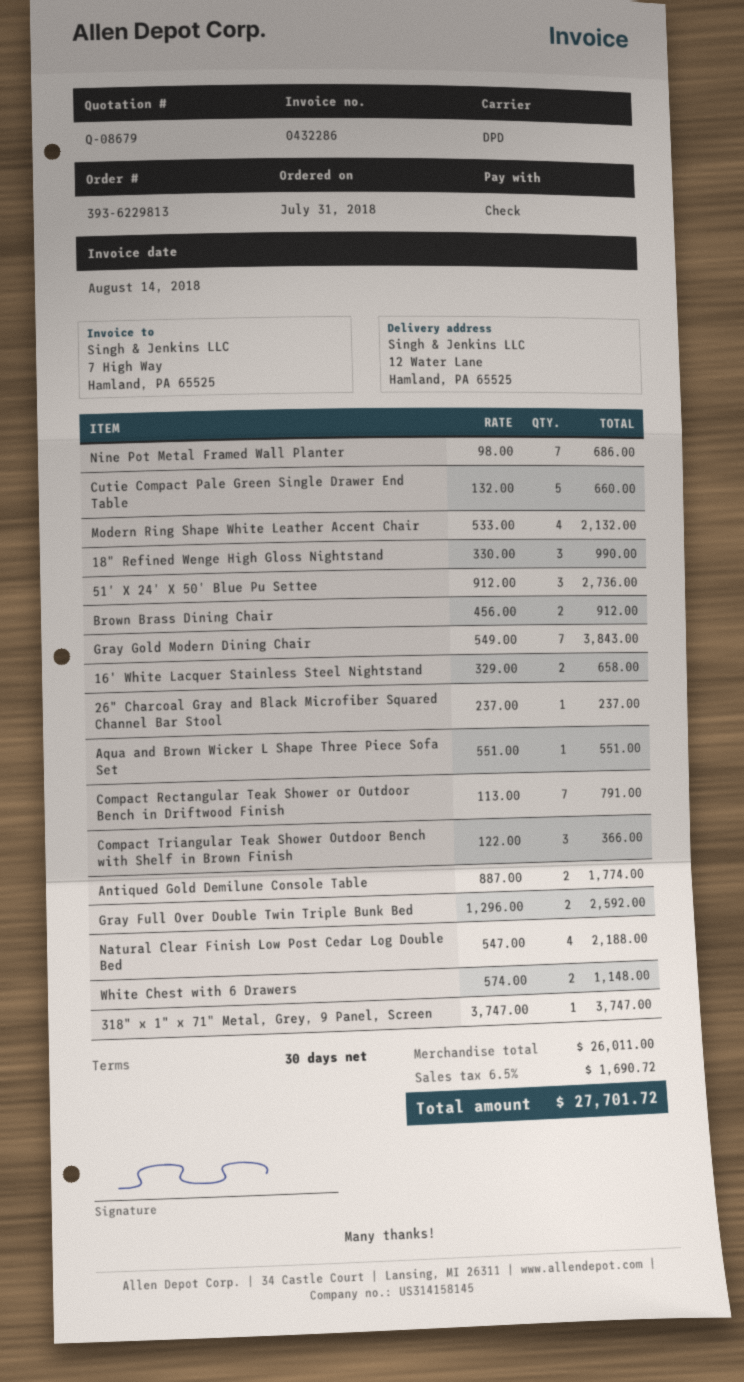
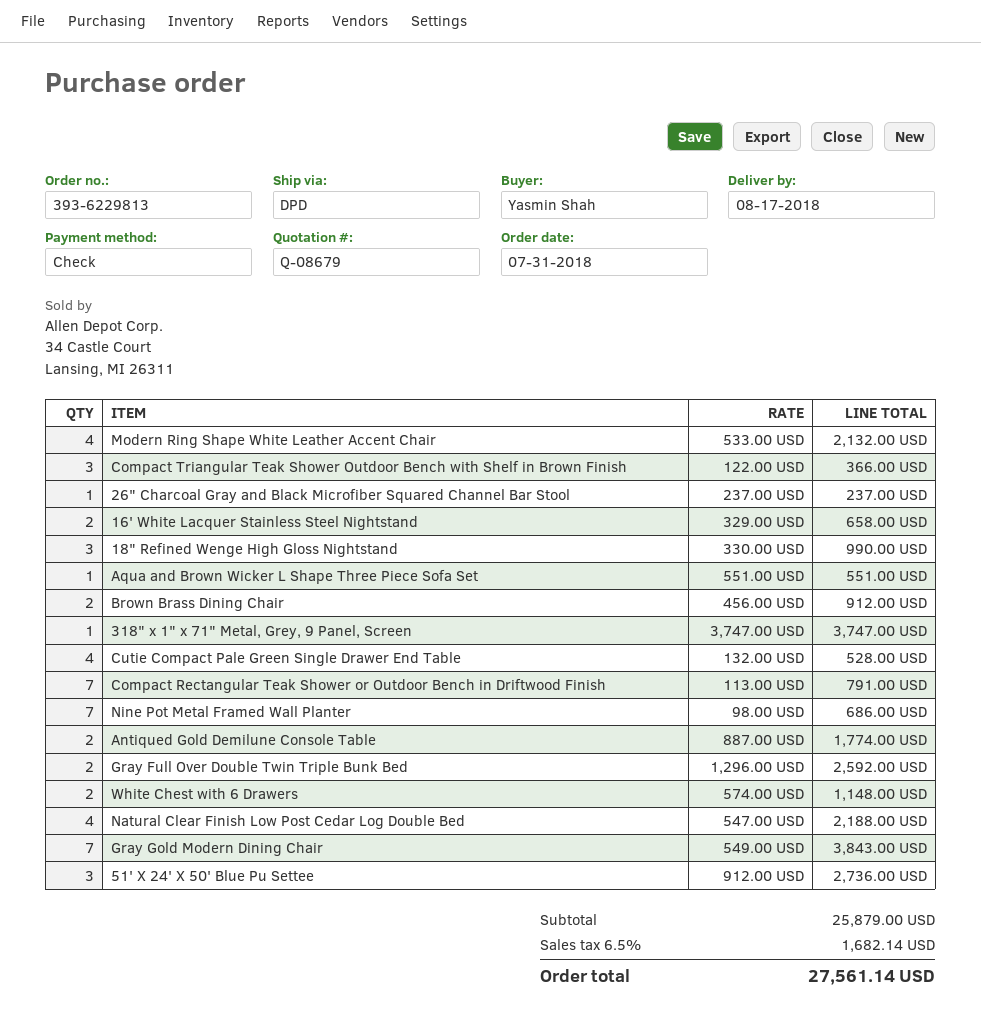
Cutie Compact Pale Green Single Drawer End Table: 5 x 132.00 = 660.00 -> 4 x 132.00 = 528.00
subtotal: 26011.00 -> 25879.00
tax: 6.5% = 1690.72 -> 6.5% = 1682.14
total: 27701.72 -> 27561.14

